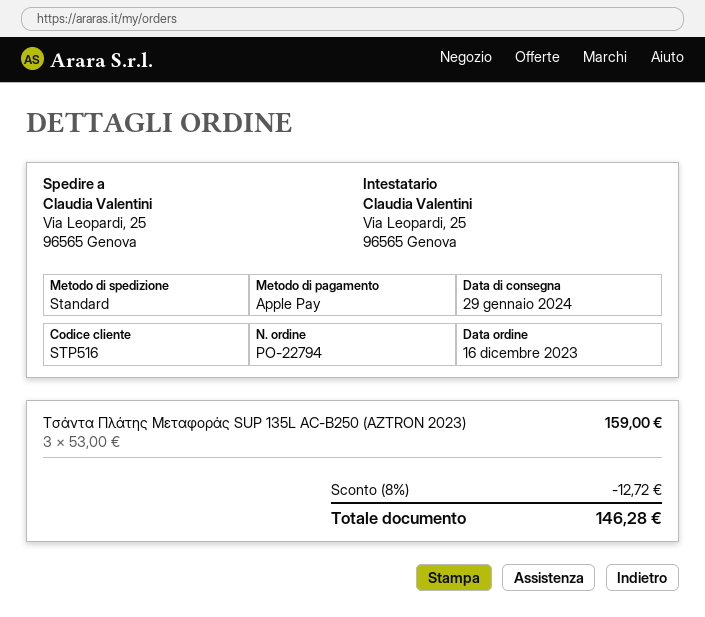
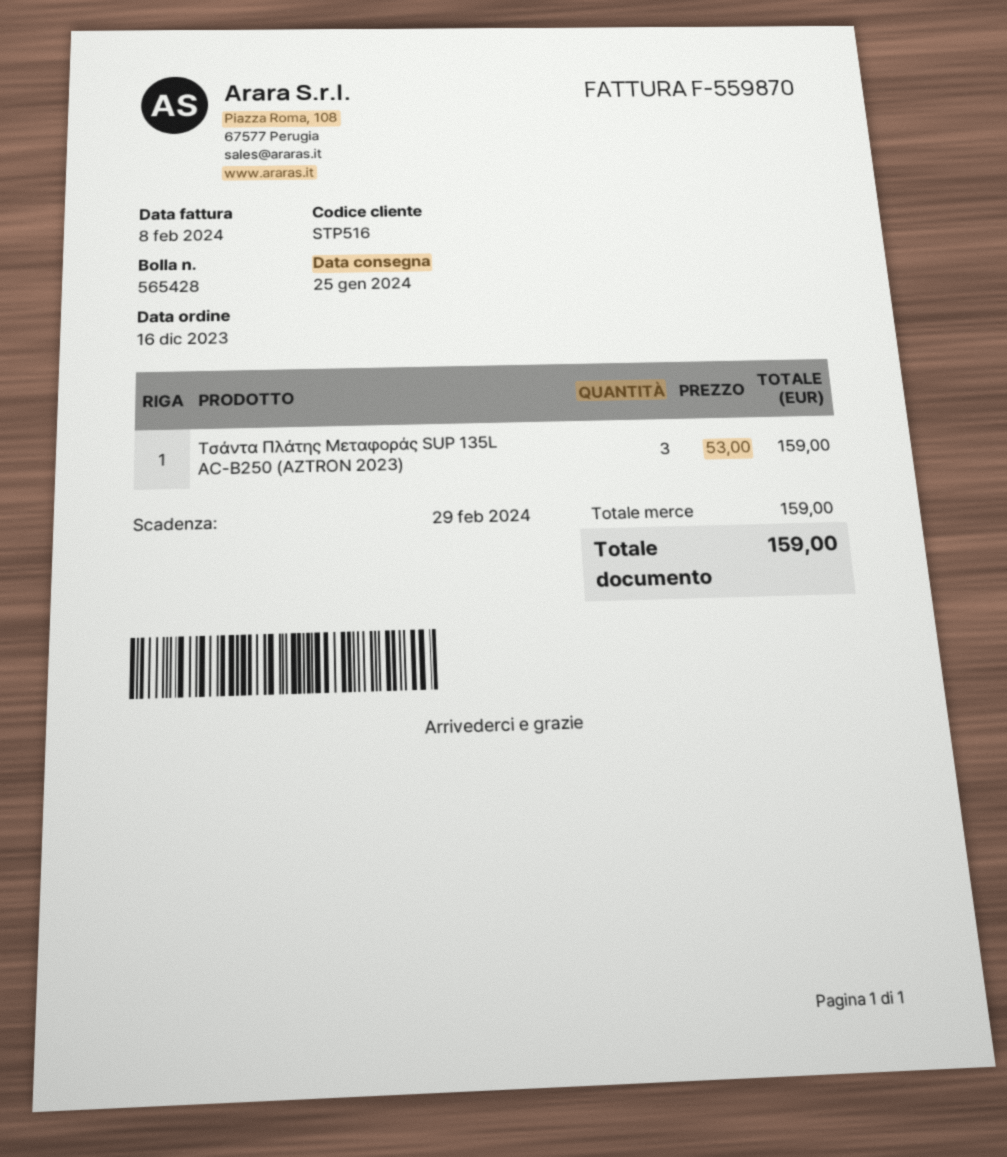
delivery date: 2024-01-29 -> 2024-01-25
discount: 8% = 12.72 -> none
total: 146.28 -> 159.00

